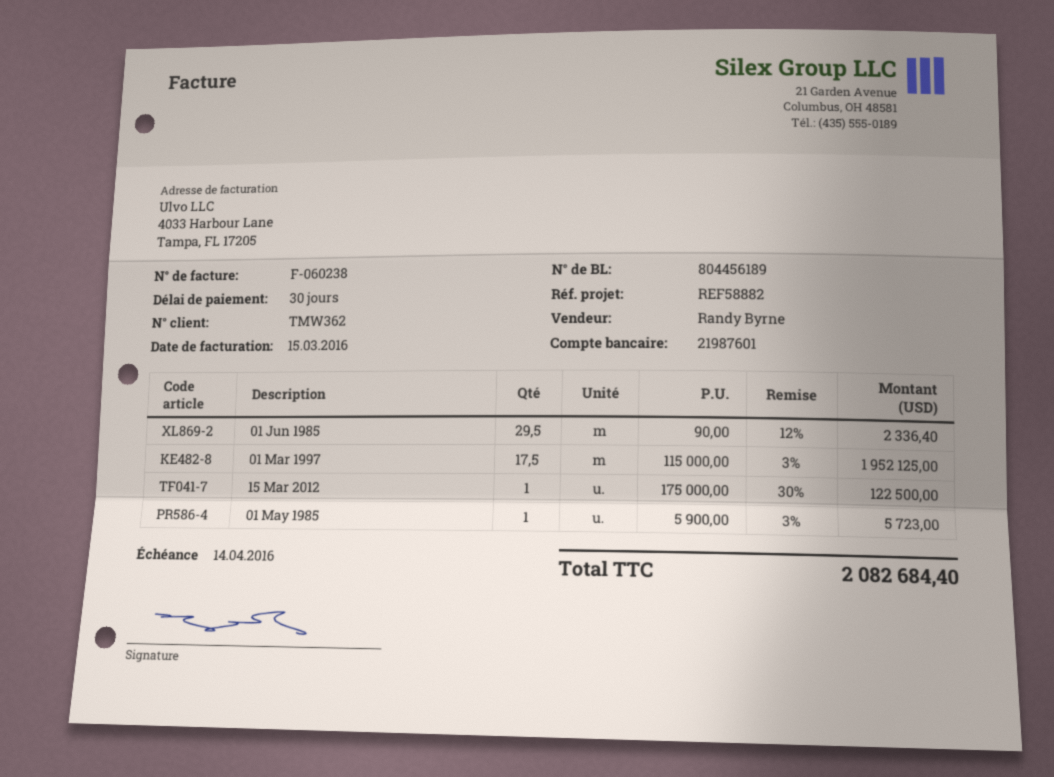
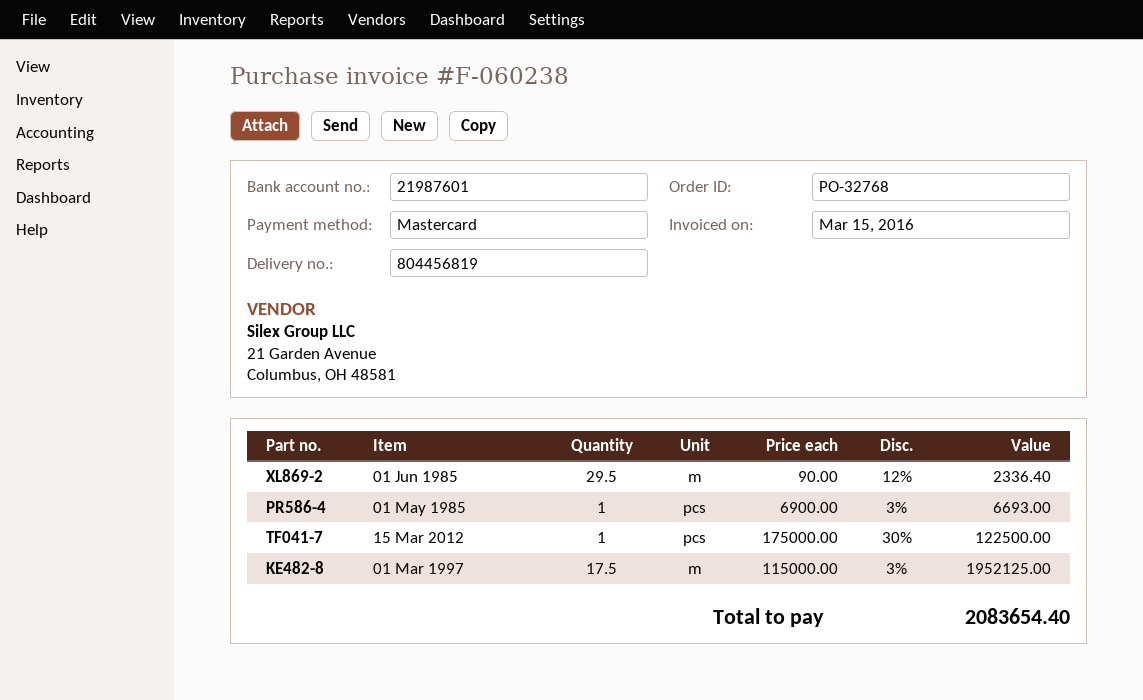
delivery note number: 804456189 -> 804456819
01 May 1985: 1 x 5900.00 - 3% = 5723.00 -> 1 x 6900.00 - 3% = 6693.00
total: 2082684.40 -> 2083654.40

